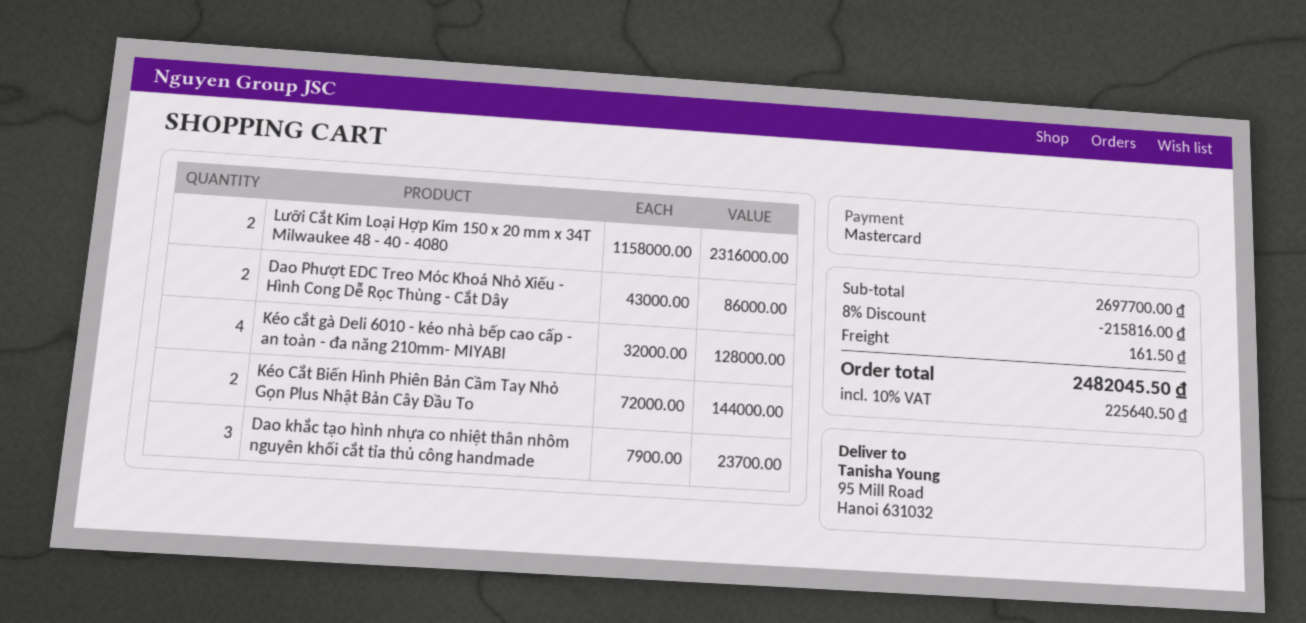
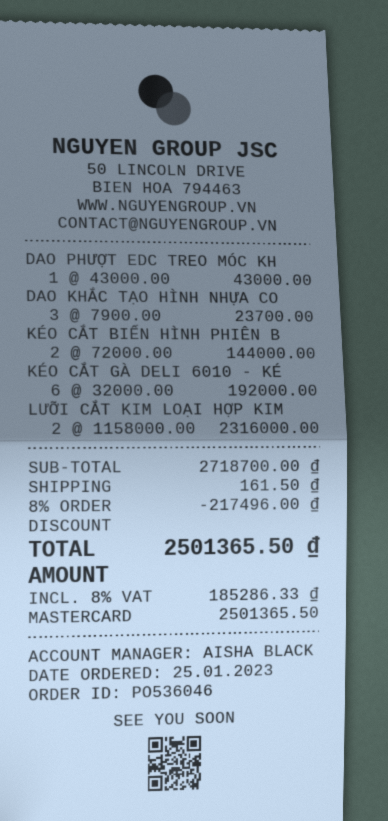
Dao Phượt EDC Treo Móc Khoá Nhỏ Xiếu - Hình Cong Dễ Rọc Thùng - Cắt Dây: 2 x 43000.00 = 86000.00 -> 1 x 43000.00 = 43000.00
Kéo cắt gà Deli 6010 - kéo nhà bếp cao cấp - an toàn - đa năng 210mm- MIYABI: 4 x 32000.00 = 128000.00 -> 6 x 32000.00 = 192000.00
subtotal: 2697700.00 -> 2718700.00
discount: 8% = 215816.00 -> 8% = 217496.00
tax: 10% = 225640.50 -> 8% = 185286.33
total: 2482045.50 -> 2501365.50

